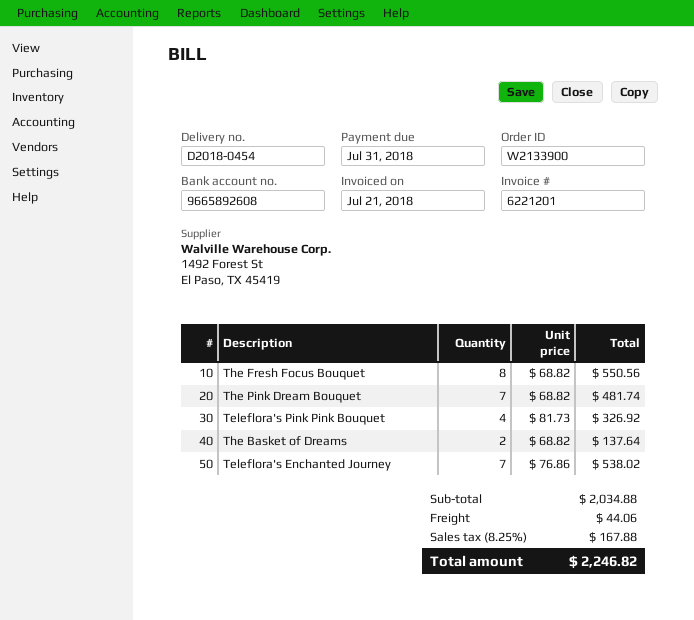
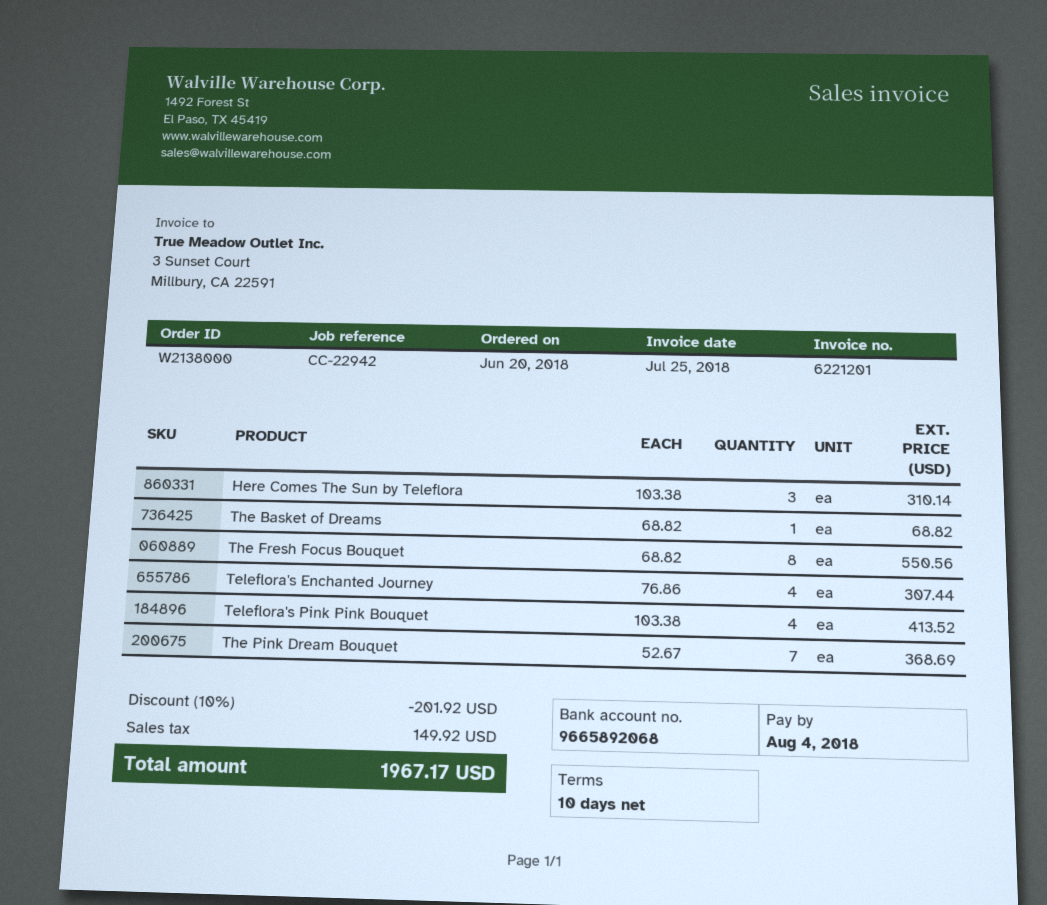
order number: W2133900 -> W2138000
invoice date: 2018-07-21 -> 2018-07-25
due date: 2018-07-31 -> 2018-08-04
bank account: 9665892608 -> 9665892068
The Pink Dream Bouquet: 7 x 68.82 = 481.74 -> 7 x 52.67 = 368.69
Teleflora's Pink Pink Bouquet: 4 x 81.73 = 326.92 -> 4 x 103.38 = 413.52
The Basket of Dreams: 2 x 68.82 = 137.64 -> 1 x 68.82 = 68.82
Teleflora's Enchanted Journey: 7 x 76.86 = 538.02 -> 4 x 76.86 = 307.44
Here Comes The Sun by Teleflora: none -> 3 x 103.38 = 310.14
discount: none -> 10% = 201.92
shipping: 44.06 -> none
tax: 167.88 -> 149.92
total: 2246.82 -> 1967.17

